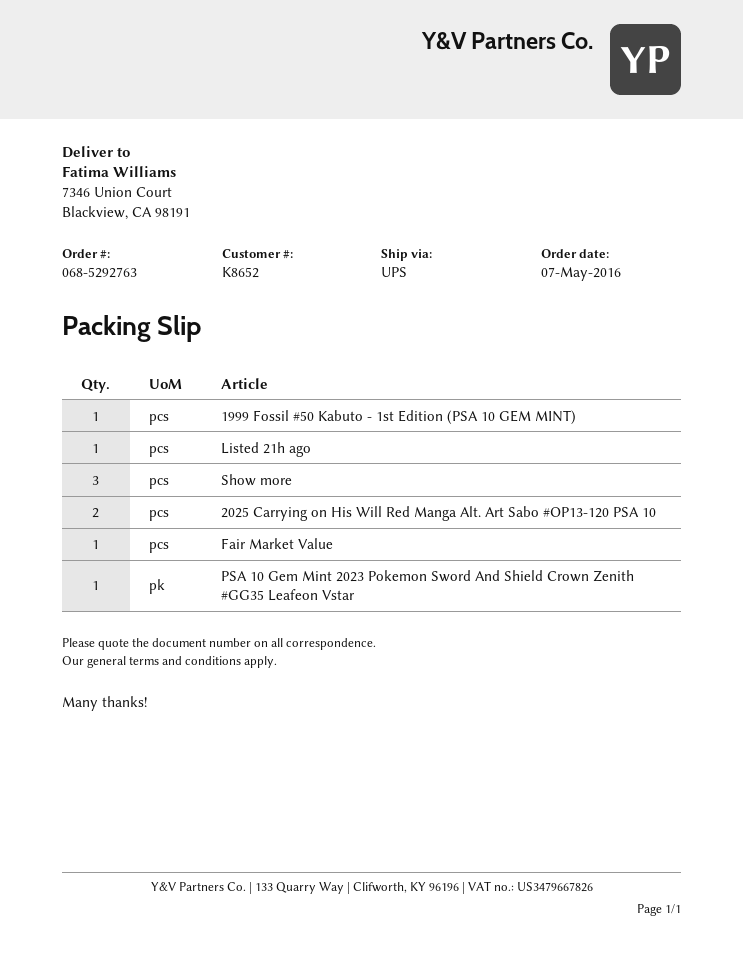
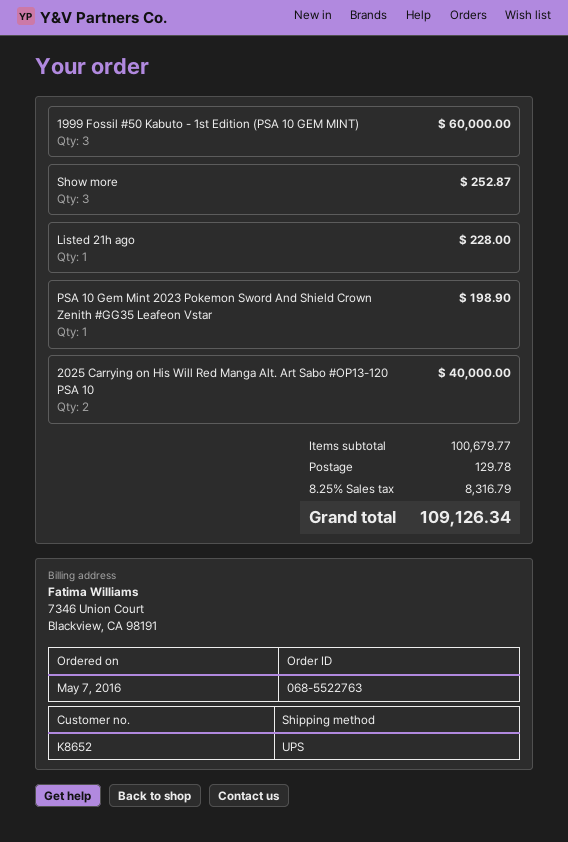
order number: 068-5292763 -> 068-5522763
1999 Fossil #50 Kabuto - 1st Edition (PSA 10 GEM MINT): 1 -> 3
Fair Market Value: 1 -> none

